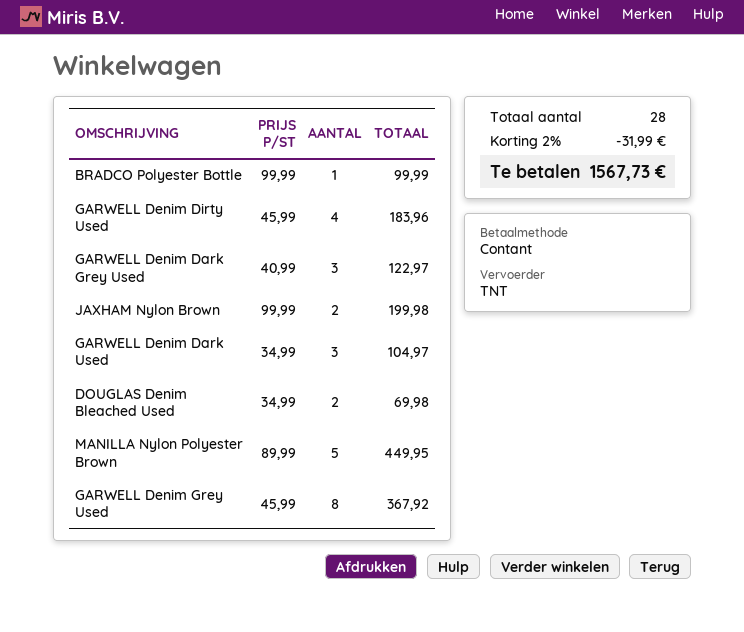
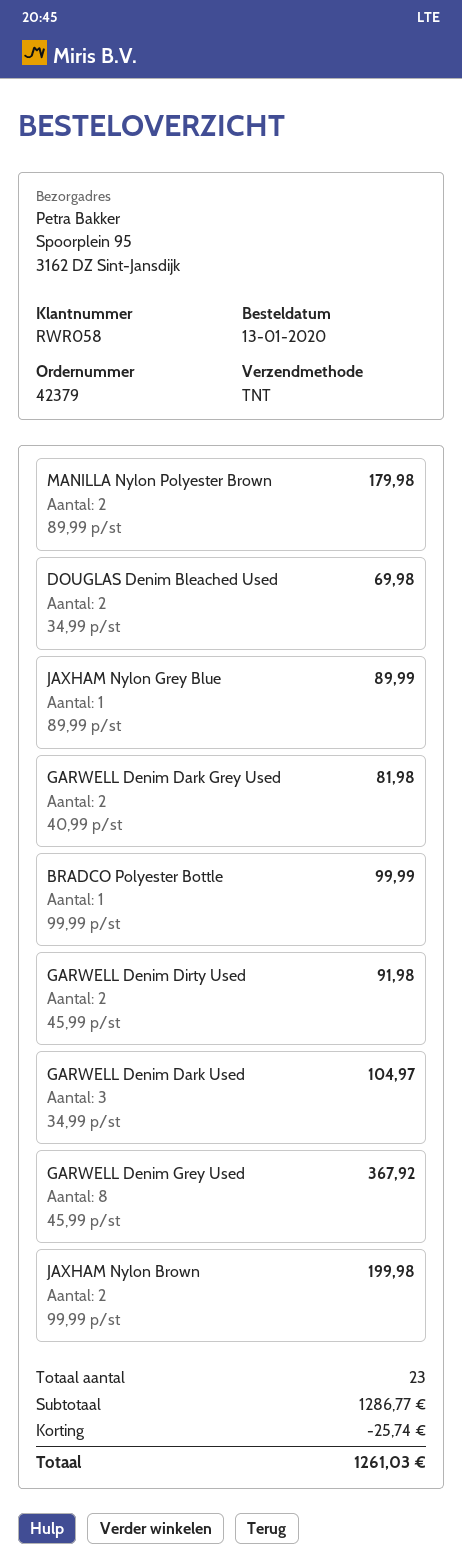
GARWELL Denim Dirty Used: 4 x 45.99 = 183.96 -> 2 x 45.99 = 91.98
GARWELL Denim Dark Grey Used: 3 x 40.99 = 122.97 -> 2 x 40.99 = 81.98
MANILLA Nylon Polyester Brown: 5 x 89.99 = 449.95 -> 2 x 89.99 = 179.98
JAXHAM Nylon Grey Blue: none -> 1 x 89.99 = 89.99
total quantity: 28 -> 23
discount: 31.99 -> 25.74
total: 1567.73 -> 1261.03

